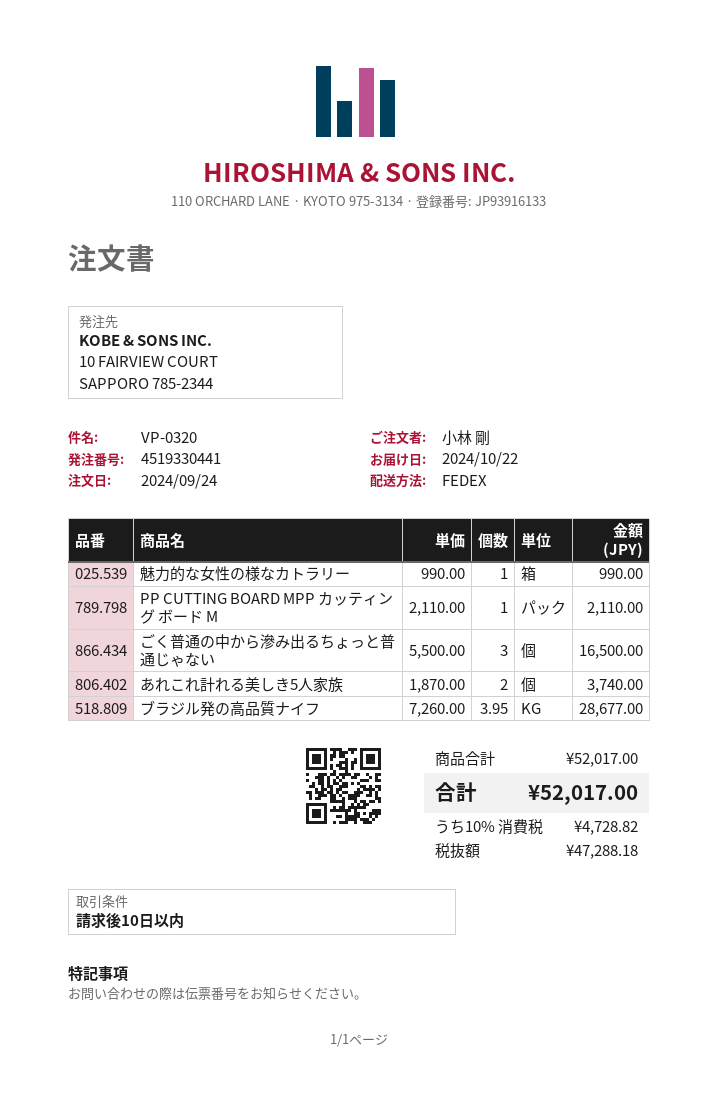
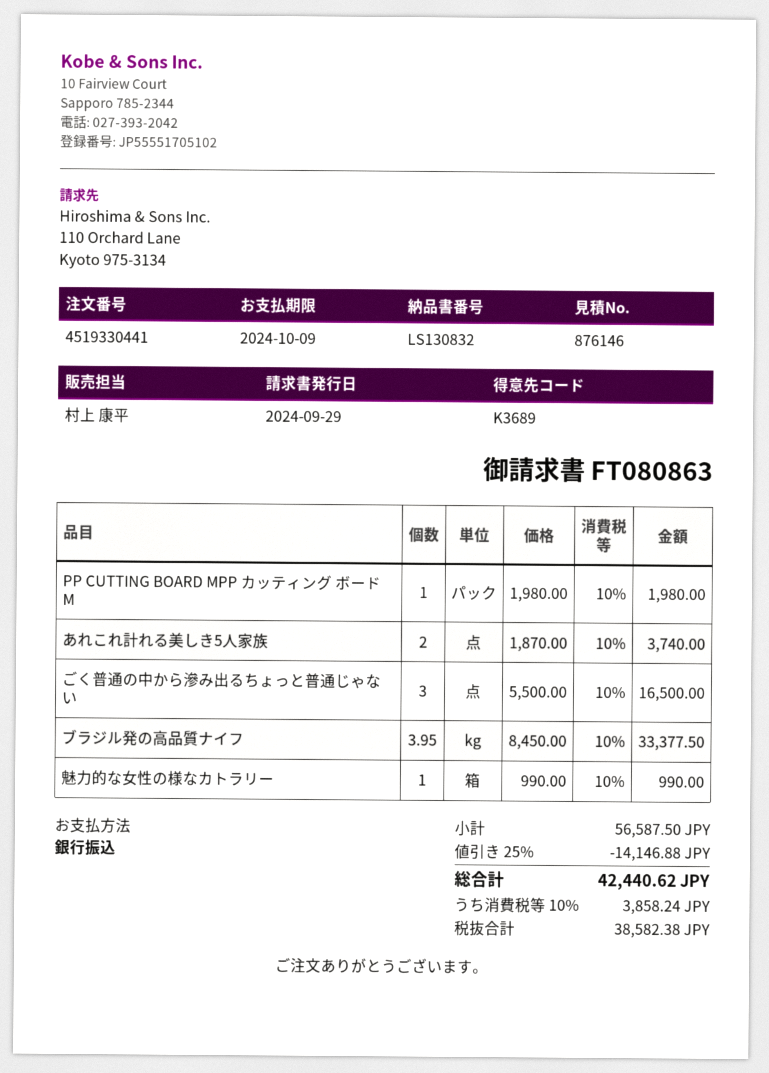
PP CUTTING BOARD MPP カッティング ボード M: 1 x 2110.00 = 2110.00 -> 1 x 1980.00 = 1980.00
ブラジル発の高品質ナイフ: 3.95 x 7260.00 = 28677.00 -> 3.95 x 8450.00 = 33377.50
subtotal: 52017.00 -> 56587.50
discount: none -> 25% = 14146.88
net: 47288.18 -> 38582.38
tax: 10% = 4728.82 -> 10% = 3858.24
total: 52017.00 -> 42440.62

